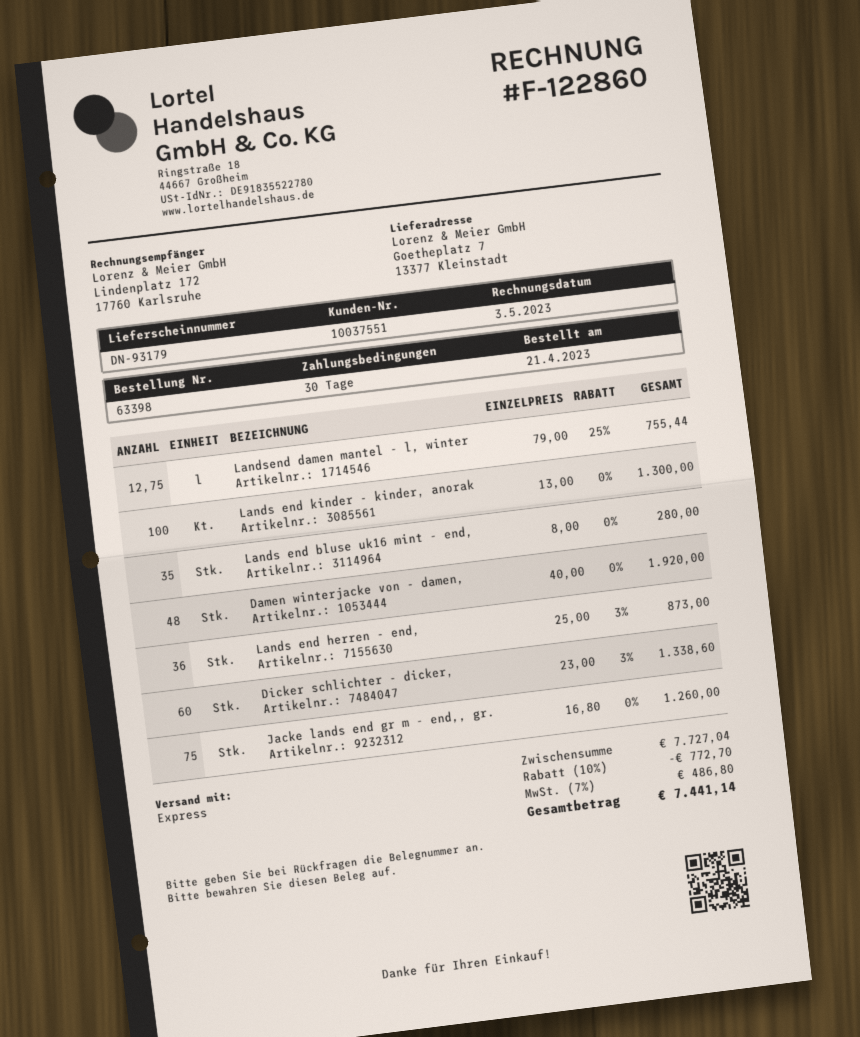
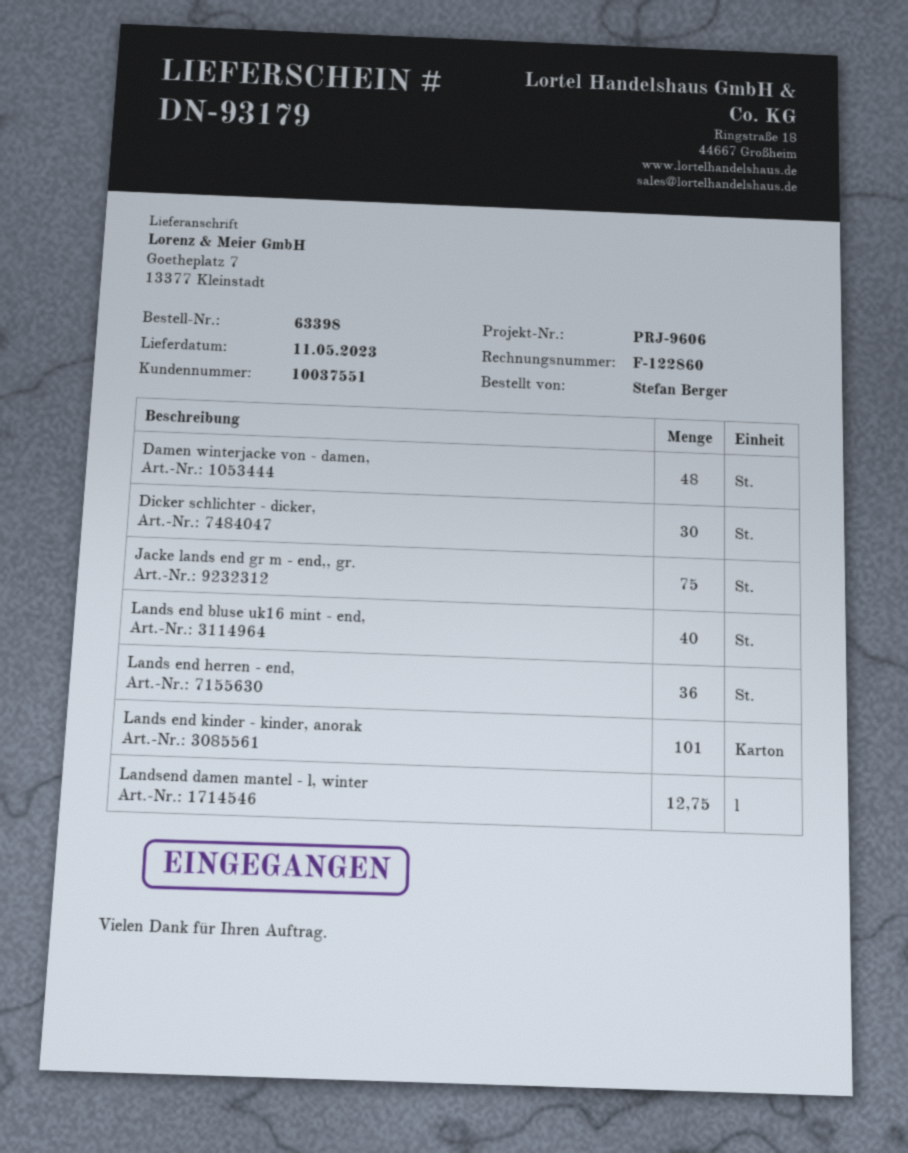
Lands end kinder - kinder, anorak: 100 -> 101
Lands end bluse uk16 mint - end,: 35 -> 40
Dicker schlichter - dicker,: 60 -> 30

